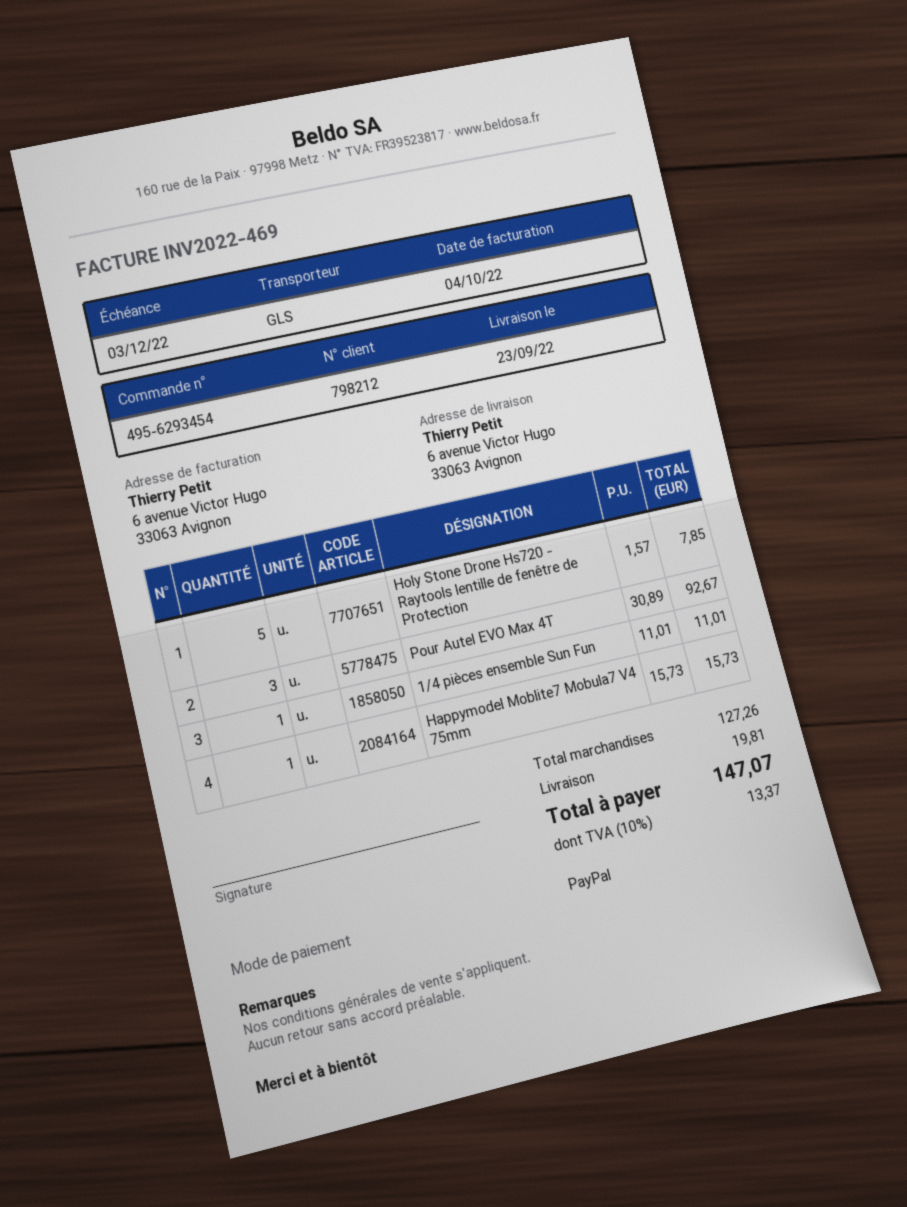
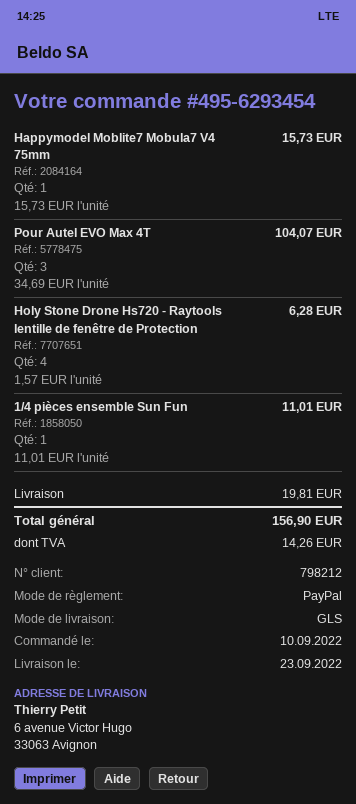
Holy Stone Drone Hs720 - Raytools lentille de fenêtre de Protection: 5 x 1.57 = 7.85 -> 4 x 1.57 = 6.28
Pour Autel EVO Max 4T: 3 x 30.89 = 92.67 -> 3 x 34.69 = 104.07
tax: 13.37 -> 14.26
total: 147.07 -> 156.90

